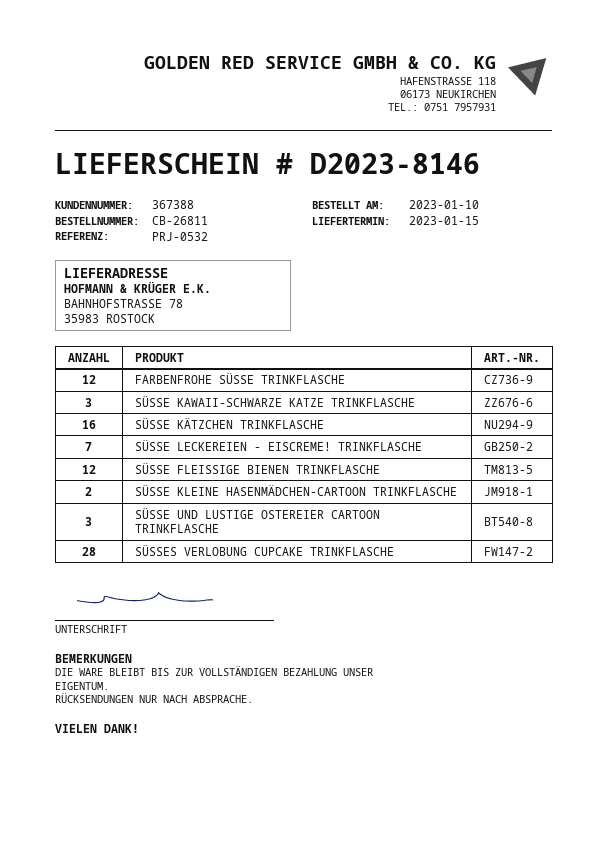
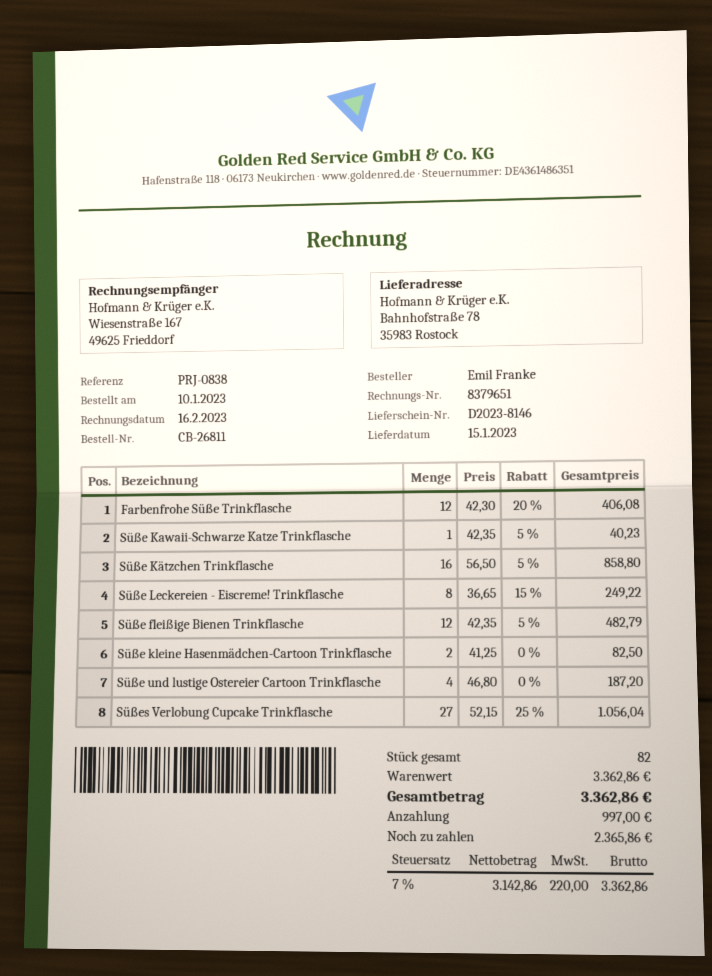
reference: PRJ-0532 -> PRJ-0838
SÜSSE KAWAII-SCHWARZE KATZE TRINKFLASCHE: 3 -> 1
SÜSSE LECKEREIEN - EISCREME! TRINKFLASCHE: 7 -> 8
SÜSSE UND LUSTIGE OSTEREIER CARTOON TRINKFLASCHE: 3 -> 4
SÜSSES VERLOBUNG CUPCAKE TRINKFLASCHE: 28 -> 27

